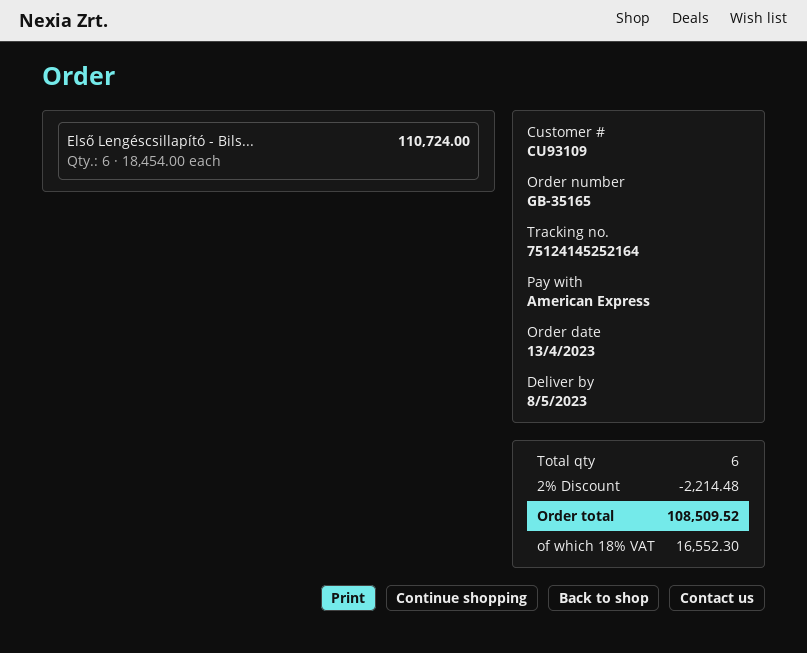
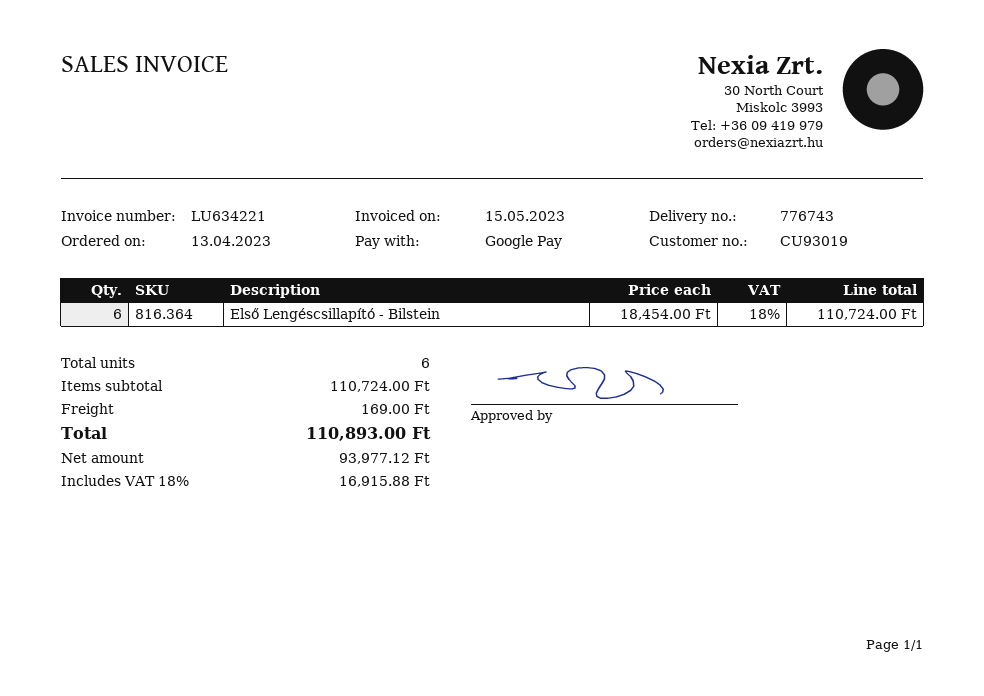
customer number: CU93109 -> CU93019
payment method: American Express -> Google Pay
discount: 2% = 2214.48 -> none
shipping: none -> 169.00
tax: 18% = 16552.30 -> 18% = 16915.88
total: 108509.52 -> 110893.00

